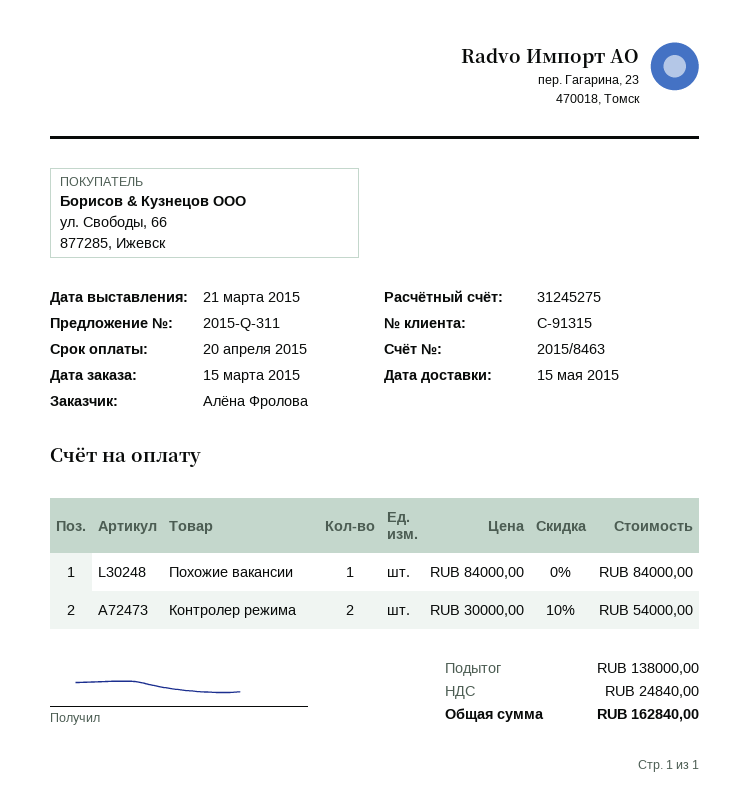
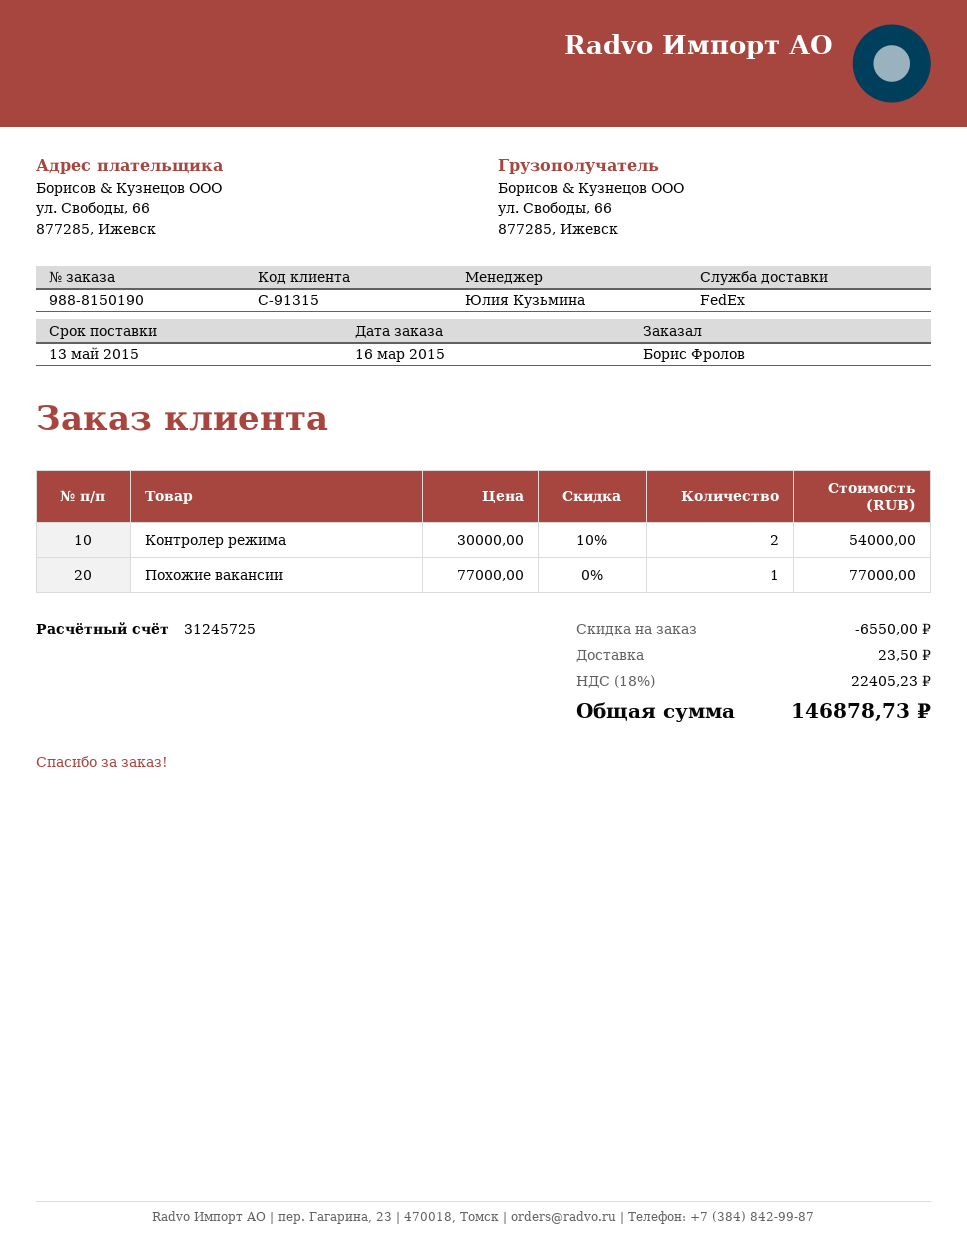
order date: 2015-03-15 -> 2015-03-16
delivery date: 2015-05-15 -> 2015-05-13
ordered by: Алёна Фролова -> Борис Фролов
bank account: 31245275 -> 31245725
Похожие вакансии: 1 x 84000.00 = 84000.00 -> 1 x 77000.00 = 77000.00
discount: none -> 6550.00
shipping: none -> 23.50
tax: 24840.00 -> 22405.23
total: 162840.00 -> 146878.73

